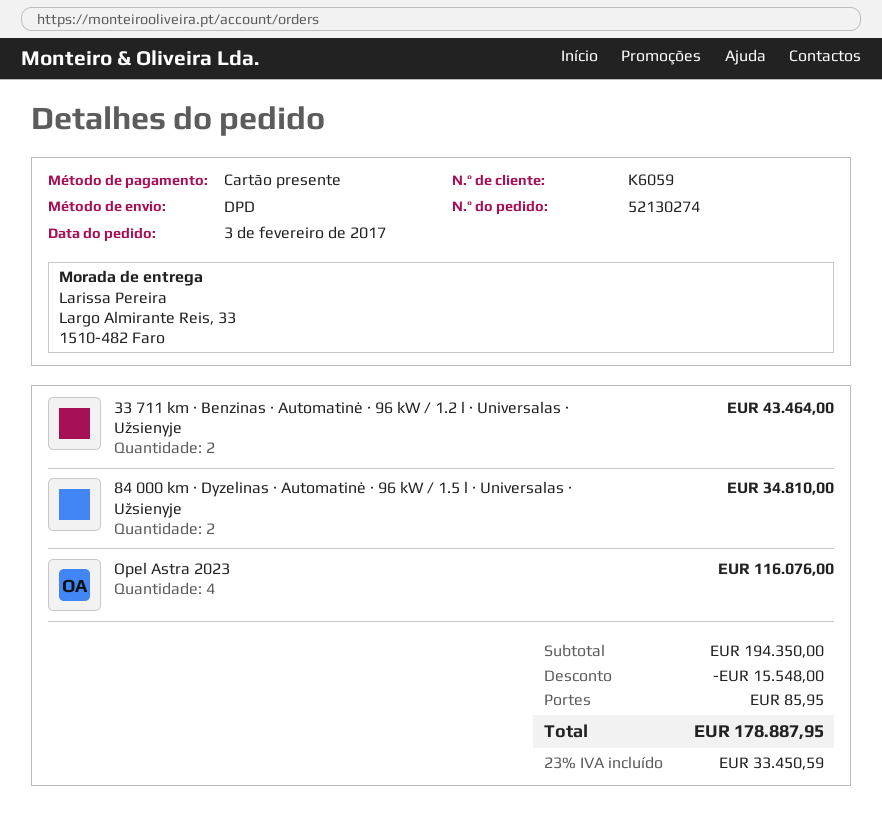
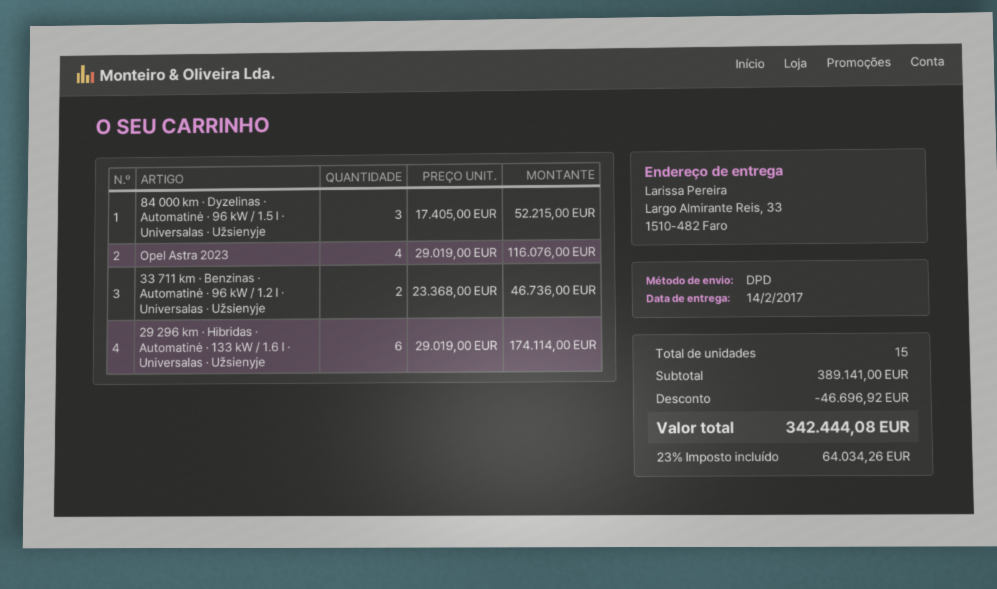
33 711 km · Benzinas · Automatinė · 96 kW / 1.2 l · Universalas · Užsienyje: 2 for 43464.00 -> 2 for 46736.00
84 000 km · Dyzelinas · Automatinė · 96 kW / 1.5 l · Universalas · Užsienyje: 2 for 34810.00 -> 3 for 52215.00
29 296 km · Hibridas · Automatinė · 133 kW / 1.6 l · Universalas · Užsienyje: none -> 6 for 174114.00
subtotal: 194350.00 -> 389141.00
discount: 15548.00 -> 46696.92
shipping: 85.95 -> none
tax: 23% = 33450.59 -> 23% = 64034.26
total: 178887.95 -> 342444.08

